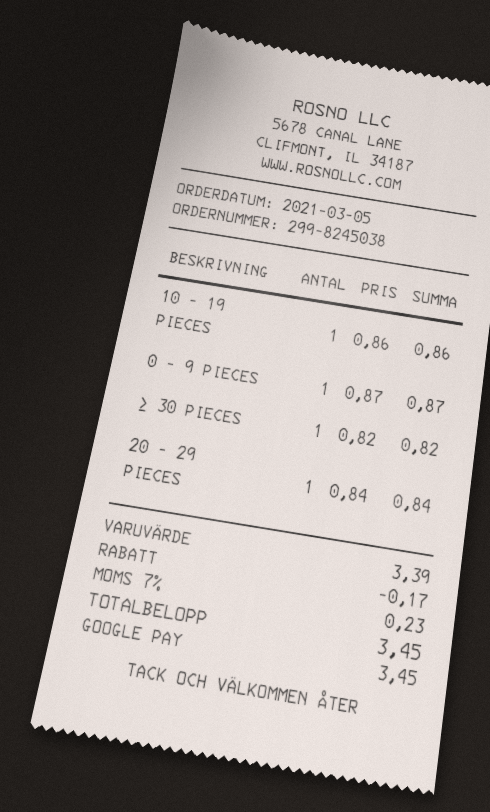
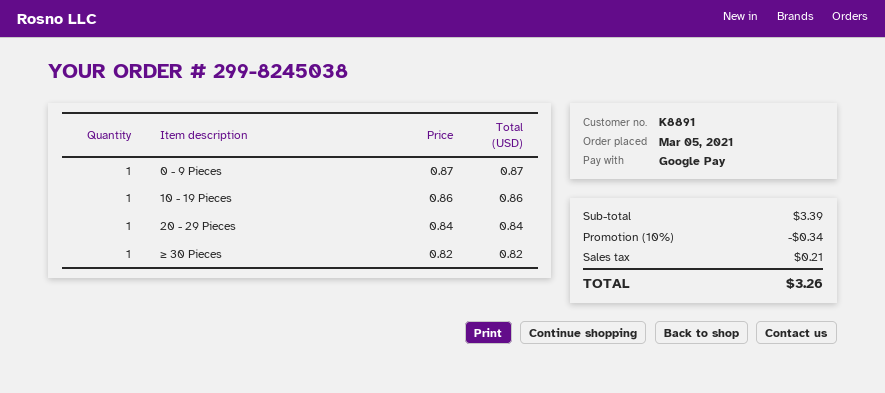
discount: 0.17 -> 0.34
tax: 0.23 -> 0.21
total: 3.45 -> 3.26

